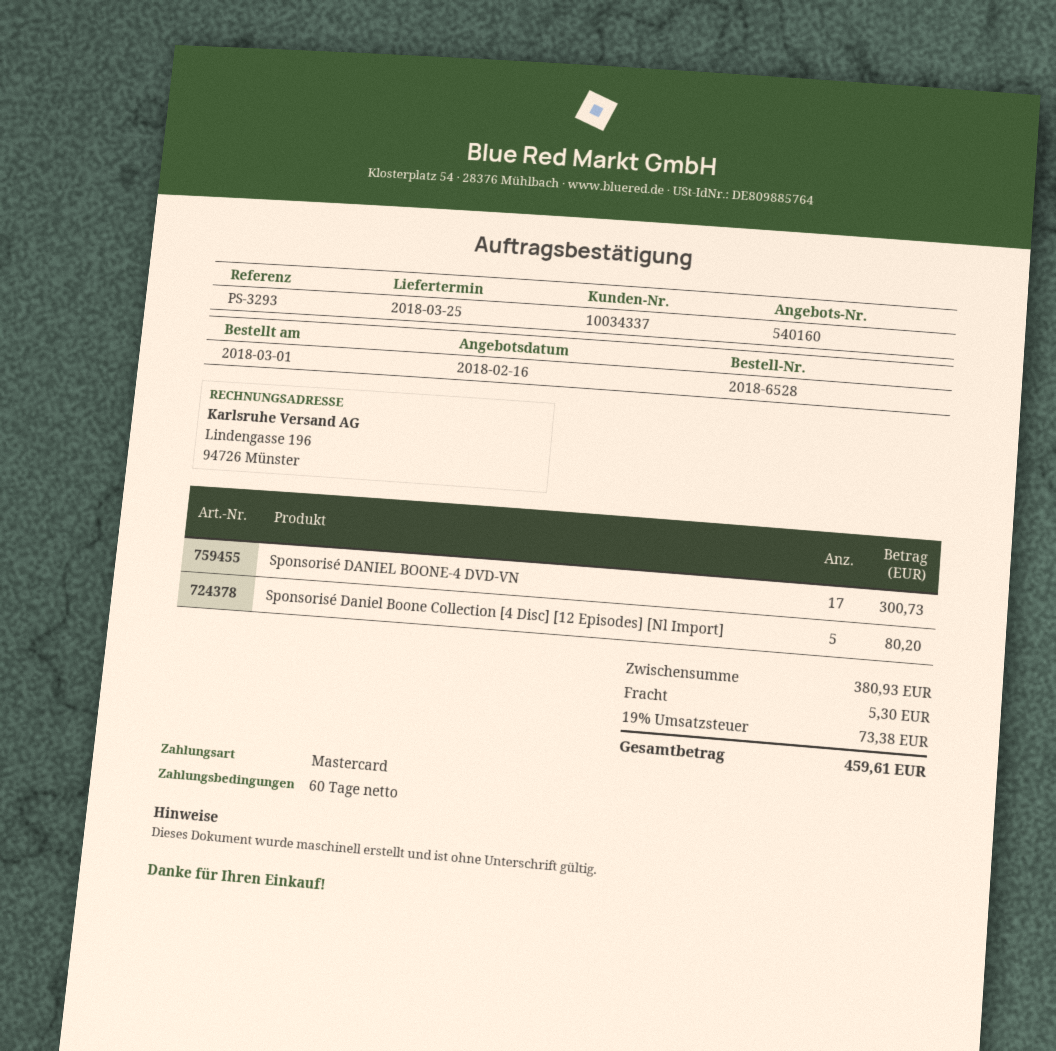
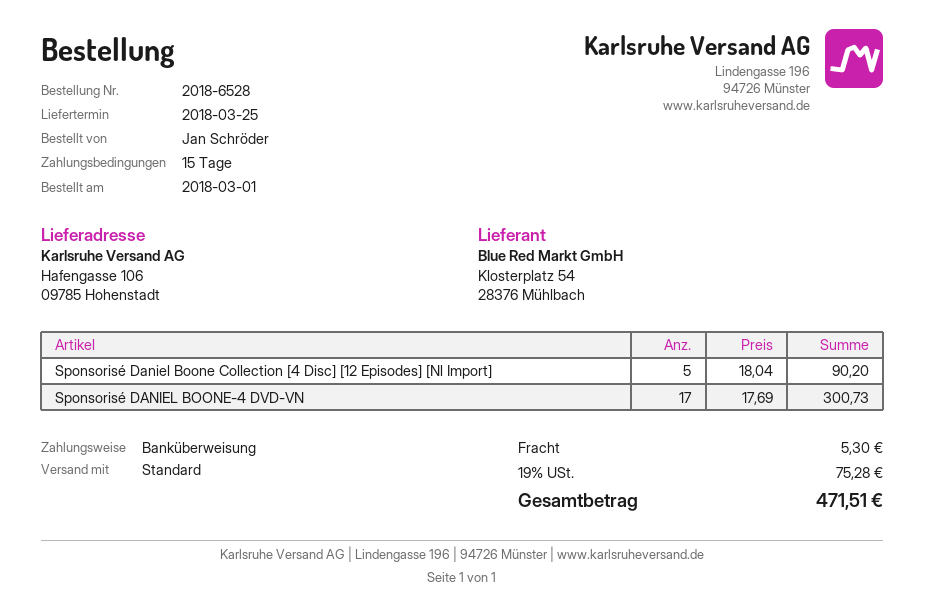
payment terms: 60 days -> 15 days
payment method: Mastercard -> bank transfer
Sponsorisé Daniel Boone Collection [4 Disc] [12 Episodes] [Nl Import]: 5 for 80.20 -> 5 for 90.20
tax: 19% = 73.38 -> 19% = 75.28
total: 459.61 -> 471.51

